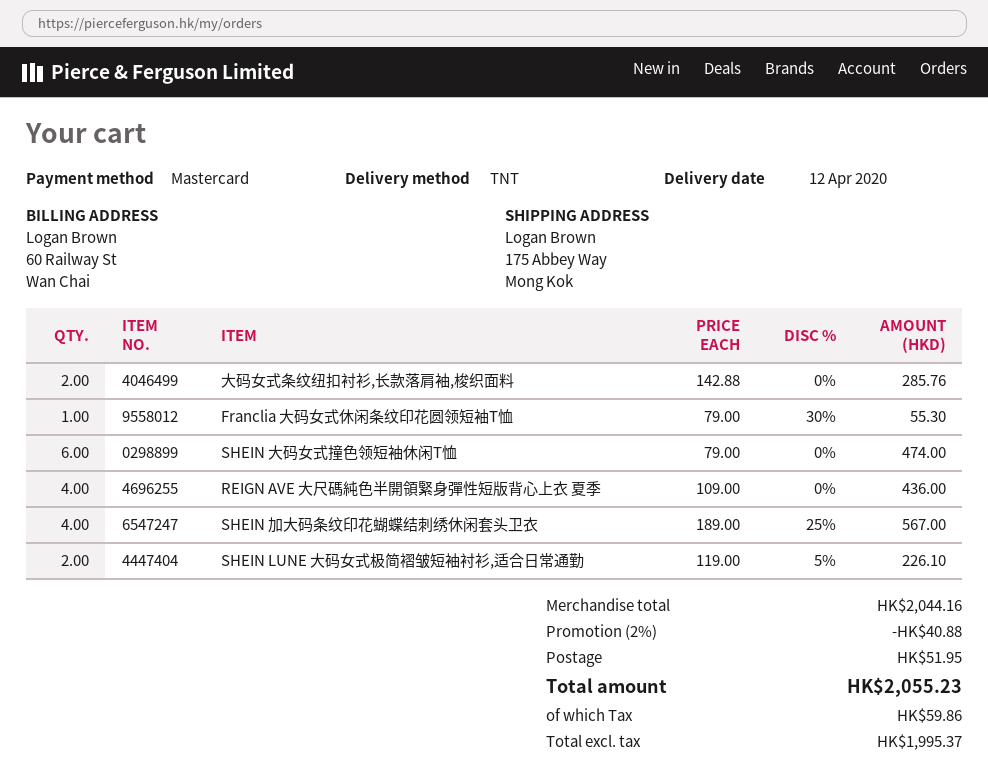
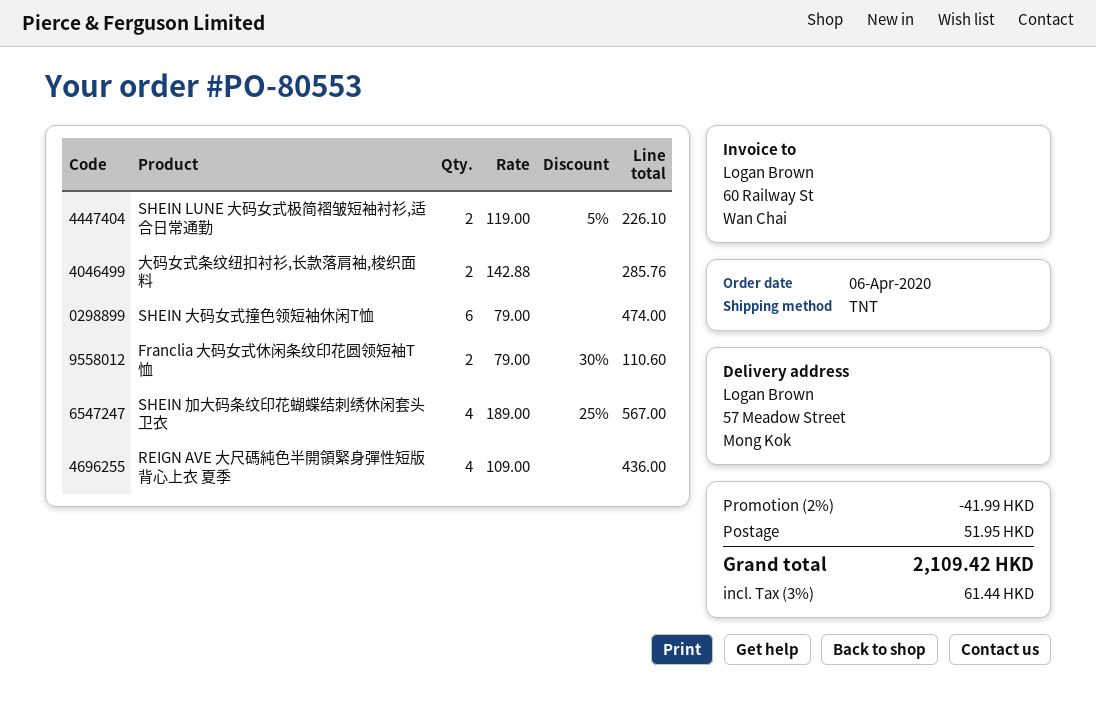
ship to: 175 Abbey Way, Mong Kok -> 57 Meadow Street, Mong Kok
Franclia 大码女式休闲条纹印花圆领短袖T恤: 1 x 79.00 - 30% = 55.30 -> 2 x 79.00 - 30% = 110.60
discount: 2% = 40.88 -> 2% = 41.99
tax: 59.86 -> 61.44
total: 2055.23 -> 2109.42

